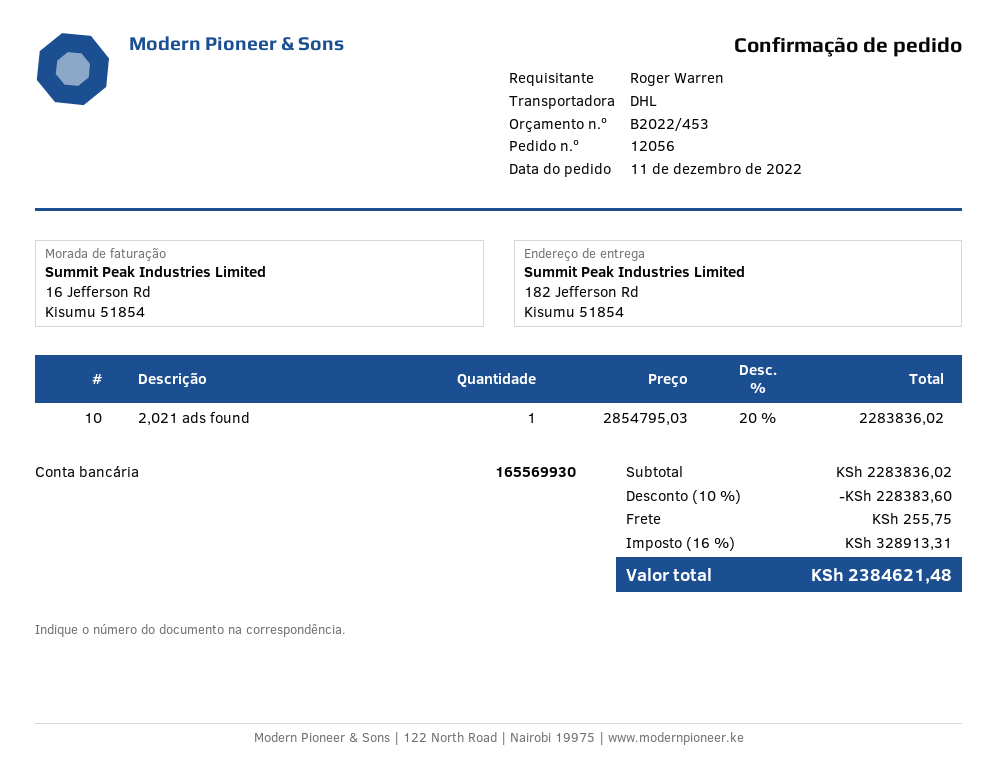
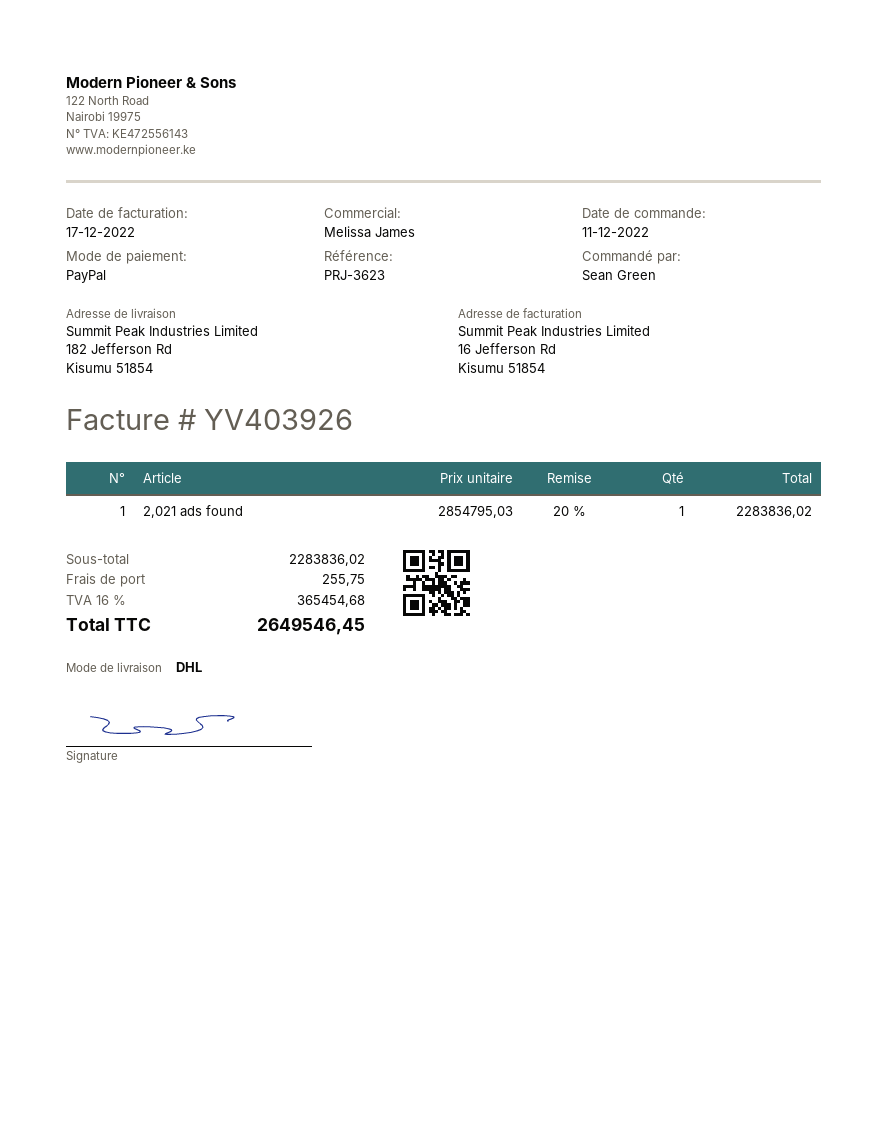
ordered by: Roger Warren -> Sean Green
discount: 10% = 228383.60 -> none
tax: 16% = 328913.31 -> 16% = 365454.68
total: 2384621.48 -> 2649546.45

